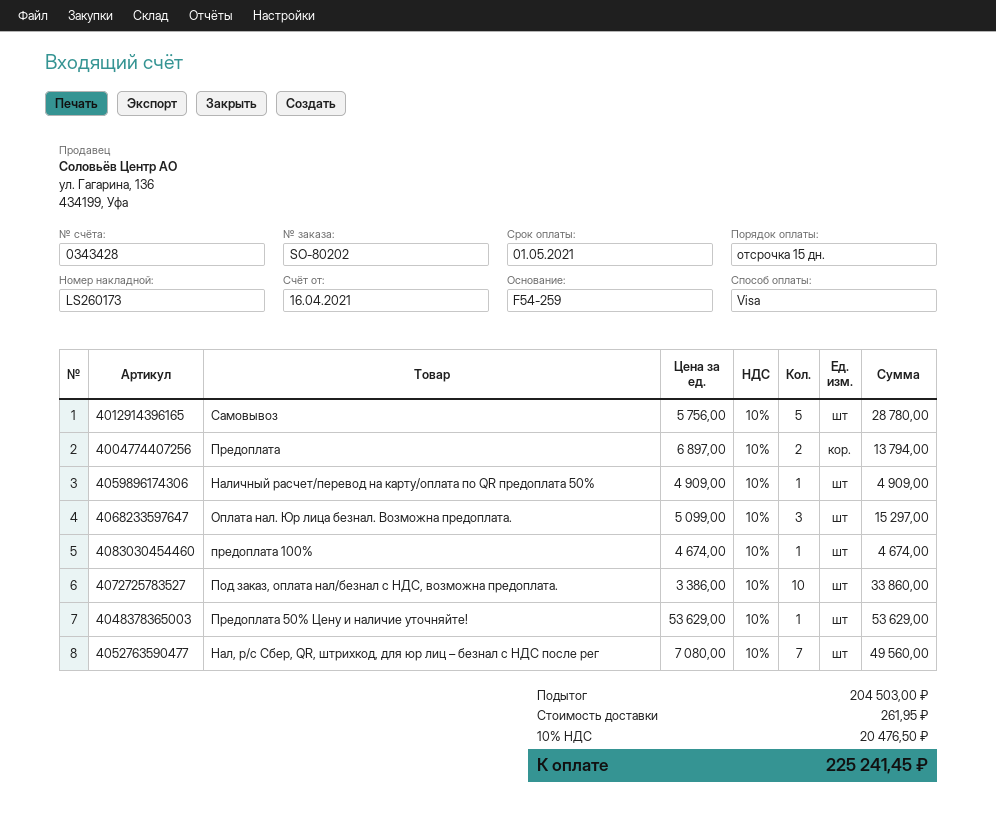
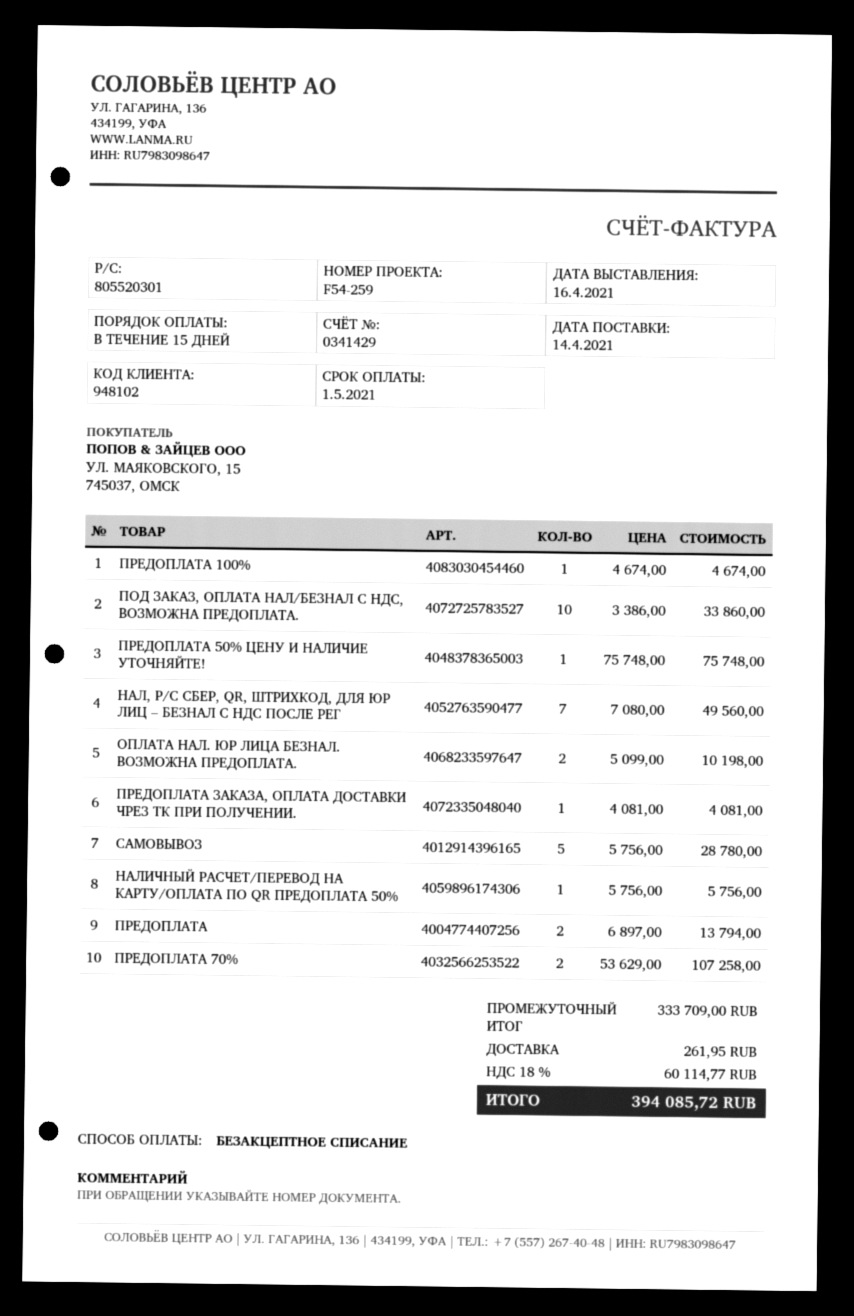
invoice number: 0343428 -> 0341429
payment method: Visa -> direct debit
Наличный расчет/перевод на карту/оплата по QR предоплата 50%: 1 x 4909.00 = 4909.00 -> 1 x 5756.00 = 5756.00
Оплата нал. Юр лица безнал. Возможна предоплата.: 3 x 5099.00 = 15297.00 -> 2 x 5099.00 = 10198.00
Предоплата 50% Цену и наличие уточняйте!: 1 x 53629.00 = 53629.00 -> 1 x 75748.00 = 75748.00
ПРЕДОПЛАТА ЗАКАЗА, ОПЛАТА ДОСТАВКИ ЧРЕЗ ТК ПРИ ПОЛУЧЕНИИ.: none -> 1 x 4081.00 = 4081.00
ПРЕДОПЛАТА 70%: none -> 2 x 53629.00 = 107258.00
subtotal: 204503.00 -> 333709.00
tax: 10% = 20476.50 -> 18% = 60114.77
total: 225241.45 -> 394085.72

